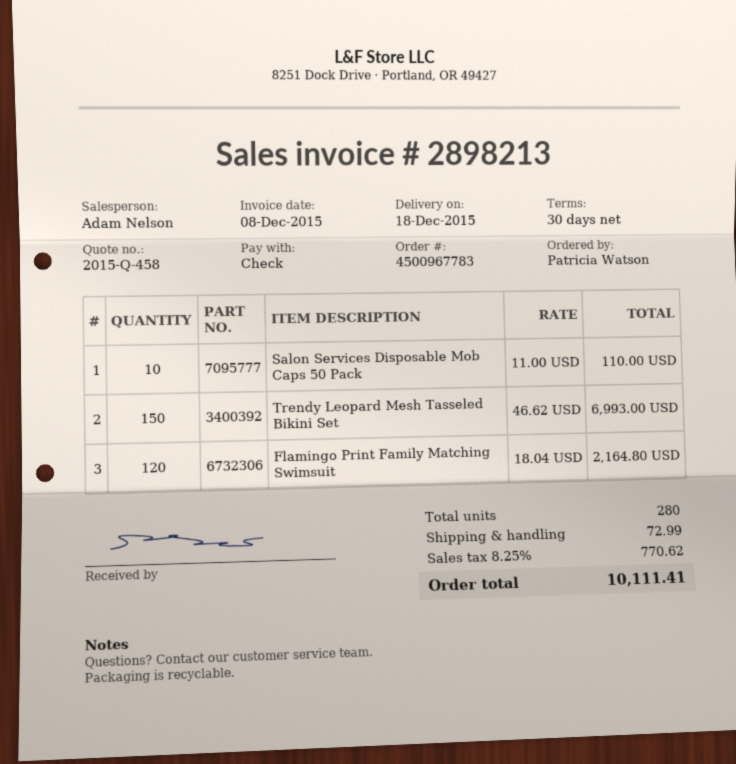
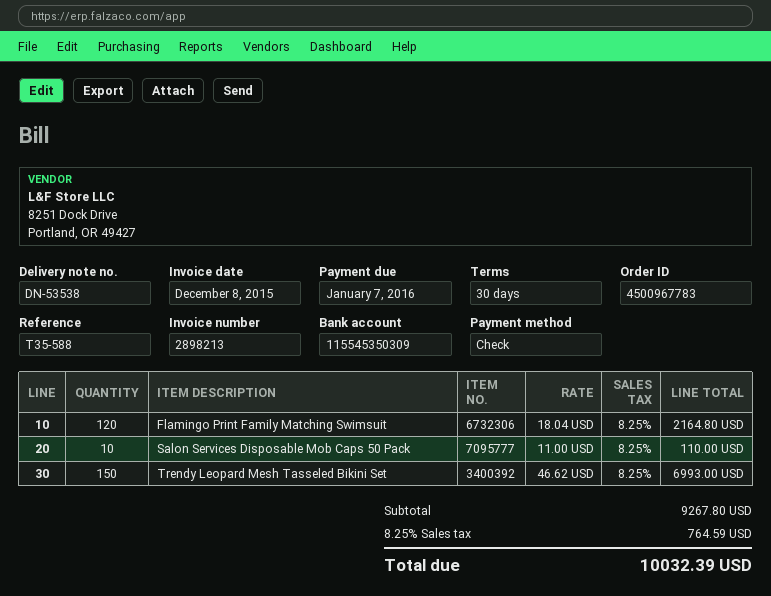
shipping: 72.99 -> none
tax: 8.25% = 770.62 -> 8.25% = 764.59
total: 10111.41 -> 10032.39

